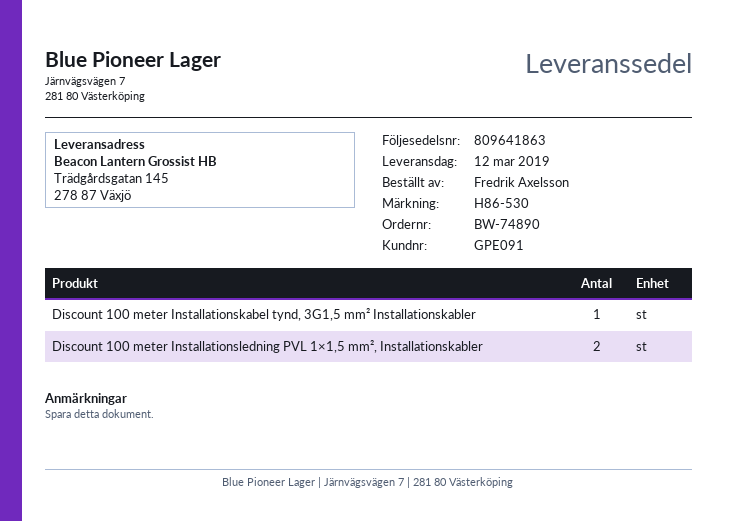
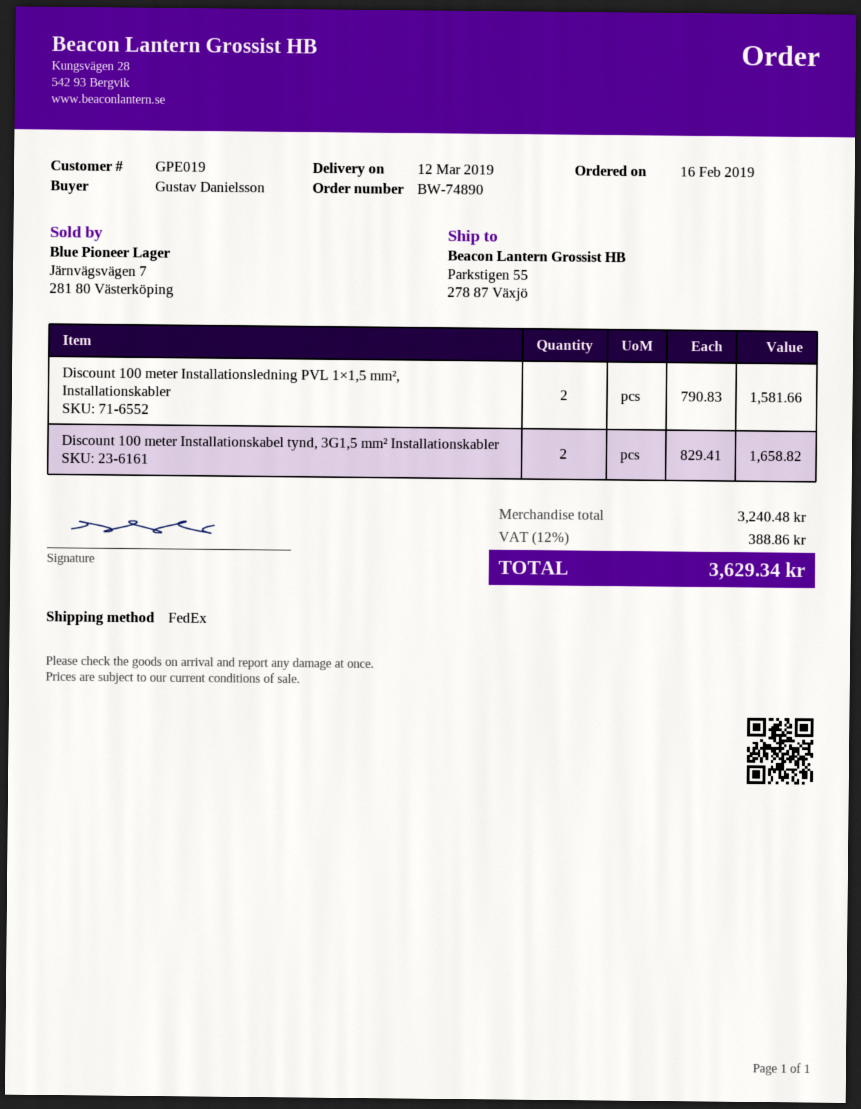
customer number: GPE091 -> GPE019
ordered by: Fredrik Axelsson -> Gustav Danielsson
ship to: Trädgårdsgatan 145, 278 87 Växjö -> Parkstigen 55, 278 87 Växjö
Discount 100 meter Installationskabel tynd, 3G1,5 mm² Installationskabler: 1 -> 2

